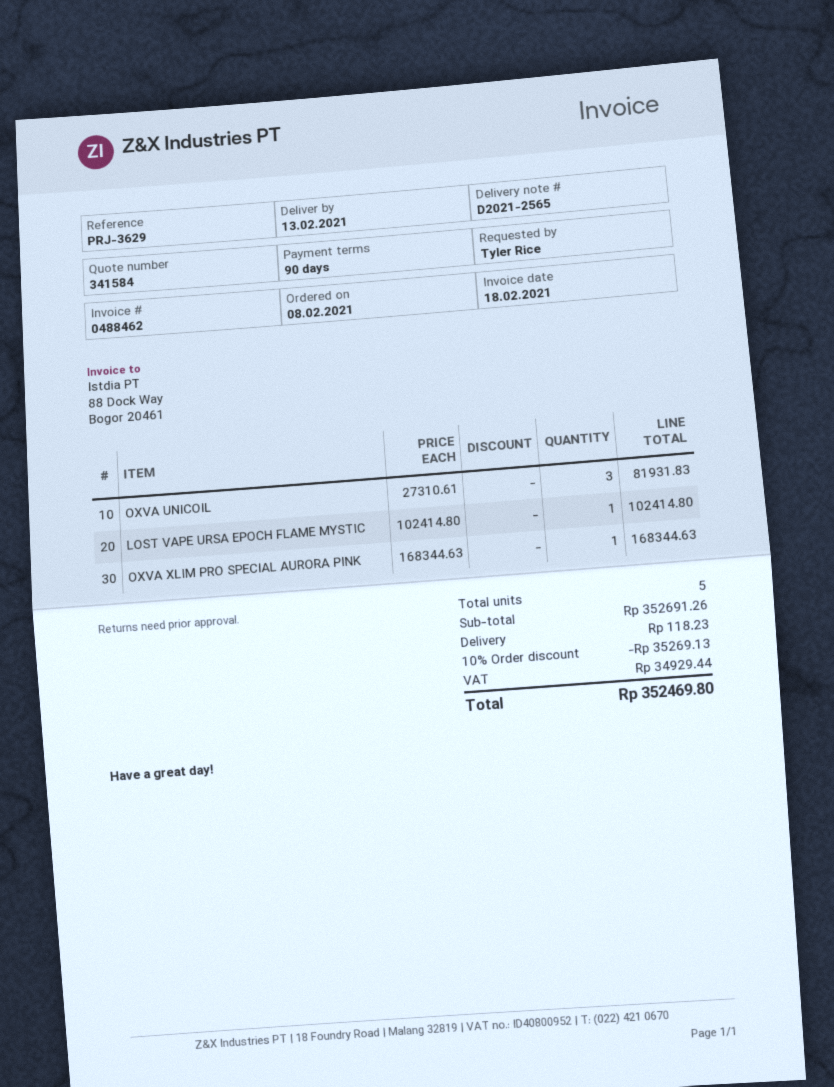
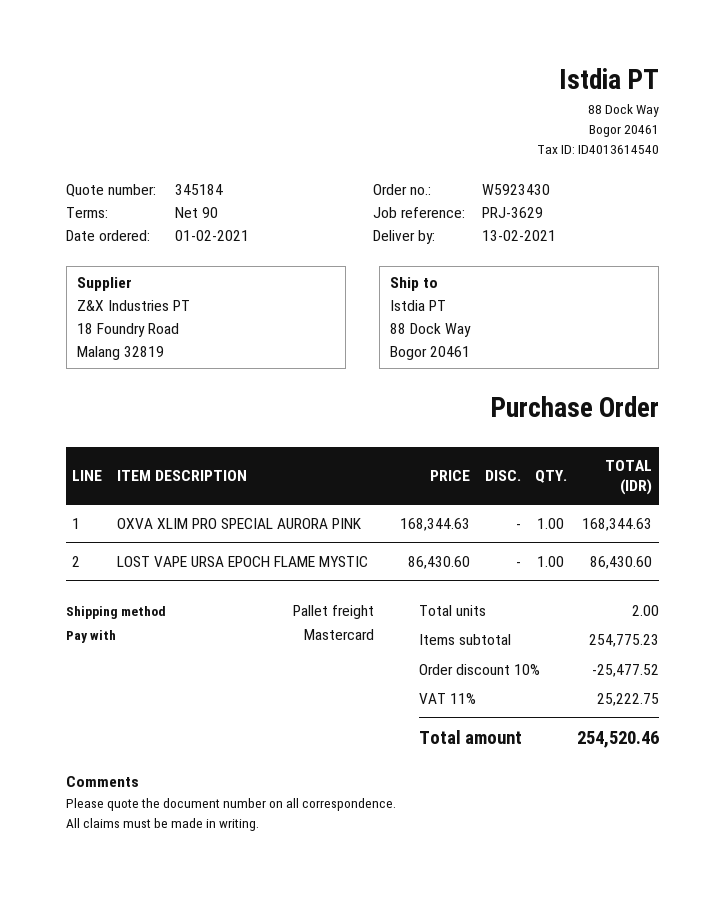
quote number: 341584 -> 345184
order date: 2021-02-08 -> 2021-02-01
OXVA UNICOIL: 3 x 27310.61 = 81931.83 -> none
LOST VAPE URSA EPOCH FLAME MYSTIC: 1 x 102414.80 = 102414.80 -> 1 x 86430.60 = 86430.60
total quantity: 5 -> 2
subtotal: 352691.26 -> 254775.23
discount: 10% = 35269.13 -> 10% = 25477.52
shipping: 118.23 -> none
tax: 34929.44 -> 25222.75
total: 352469.80 -> 254520.46

